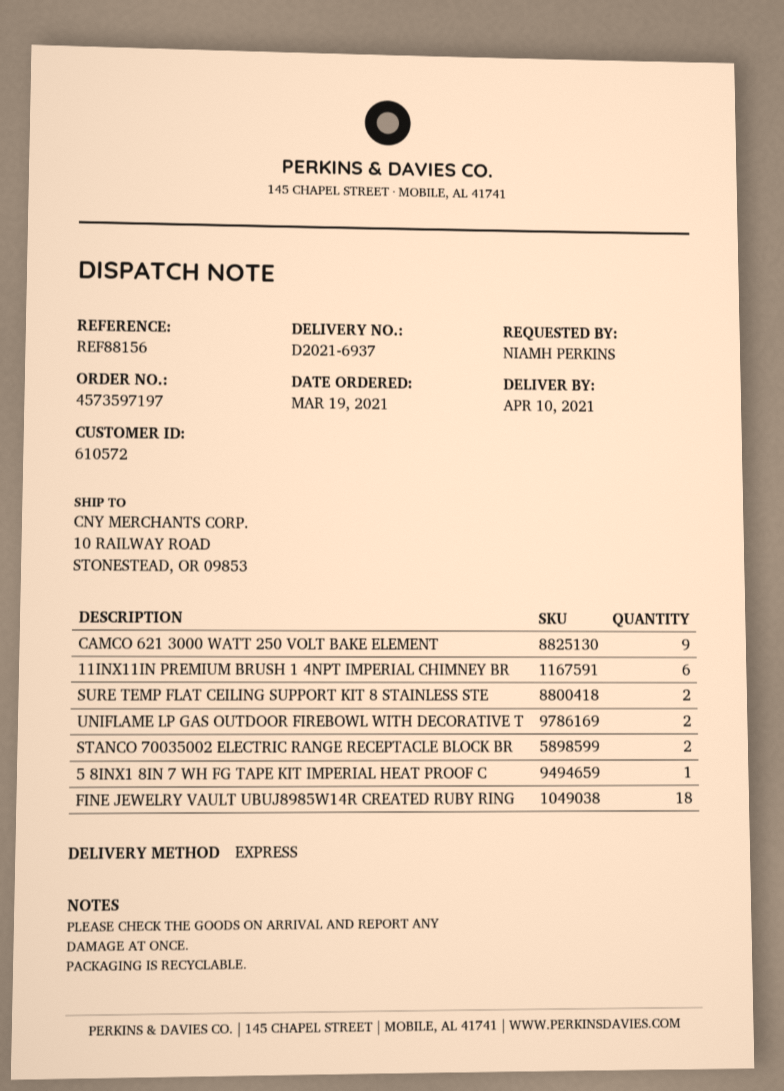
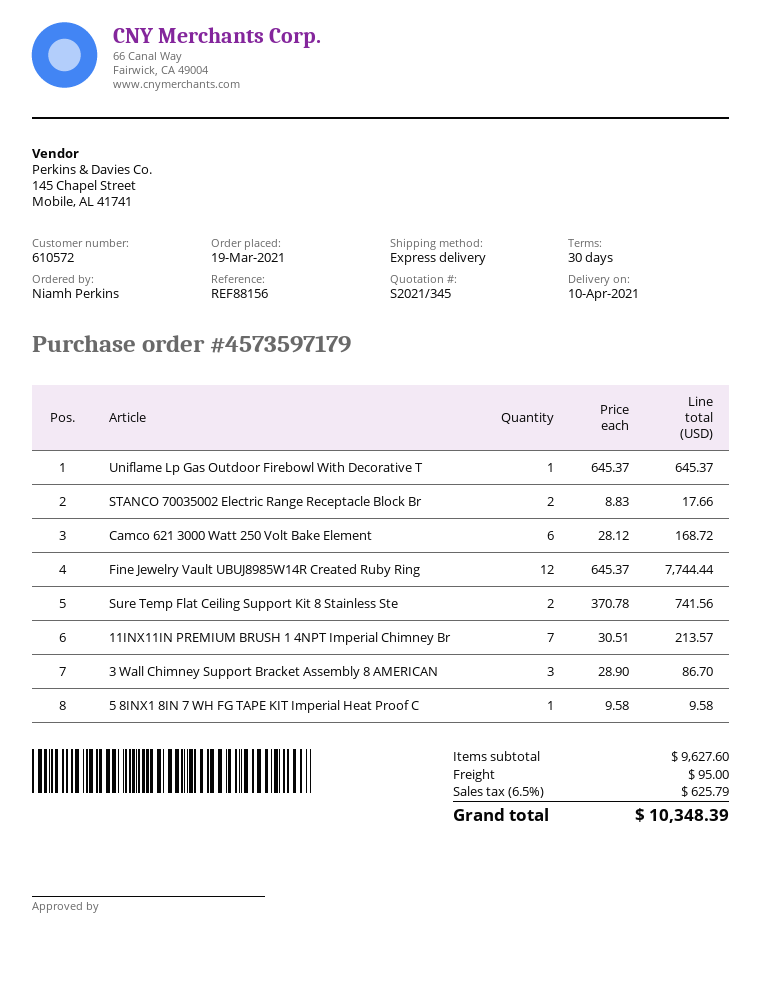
order number: 4573597197 -> 4573597179
CAMCO 621 3000 WATT 250 VOLT BAKE ELEMENT: 9 -> 6
11INX11IN PREMIUM BRUSH 1 4NPT IMPERIAL CHIMNEY BR: 6 -> 7
UNIFLAME LP GAS OUTDOOR FIREBOWL WITH DECORATIVE T: 2 -> 1
FINE JEWELRY VAULT UBUJ8985W14R CREATED RUBY RING: 18 -> 12
3 Wall Chimney Support Bracket Assembly 8 AMERICAN: none -> 3

